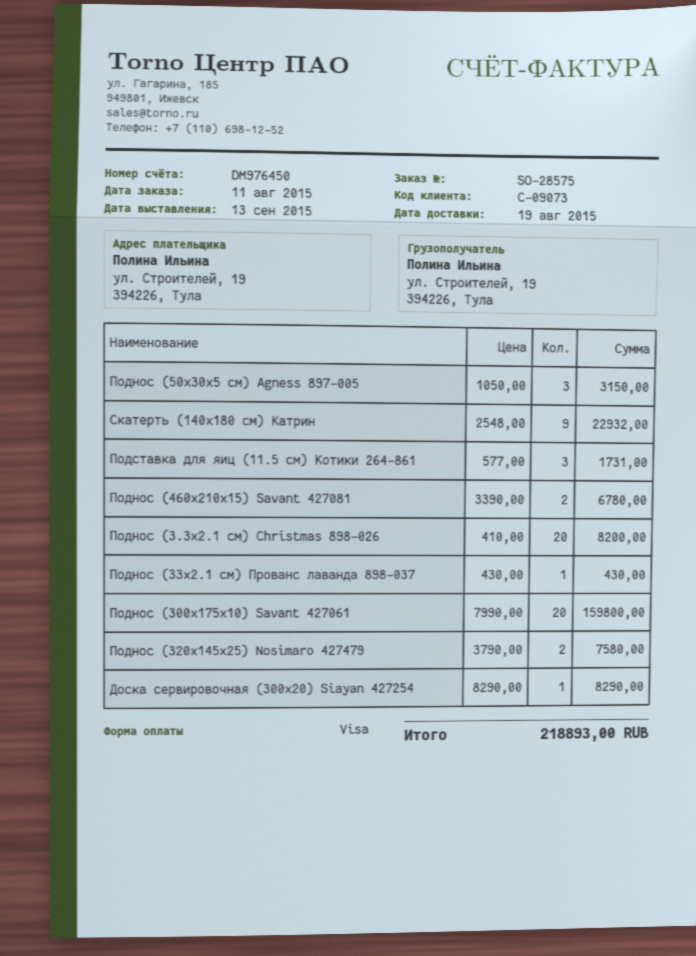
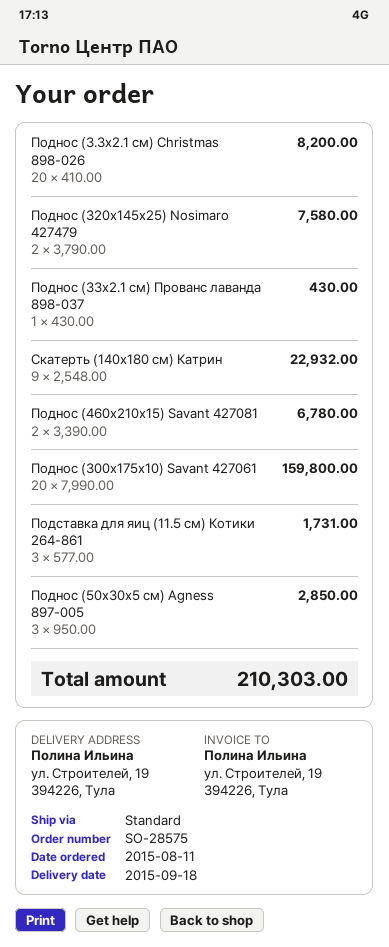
delivery date: 2015-08-19 -> 2015-09-18
Поднос (50х30х5 см) Agness 897-005: 3 x 1050.00 = 3150.00 -> 3 x 950.00 = 2850.00
Доска сервировочная (300x20) Siayan 427254: 1 x 8290.00 = 8290.00 -> none
total: 218893.00 -> 210303.00

